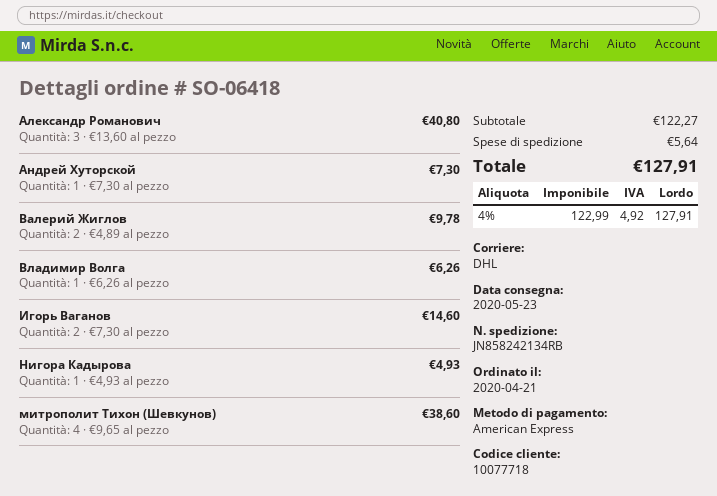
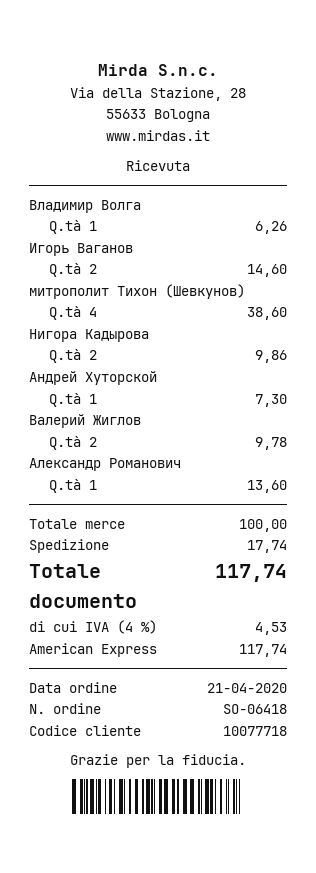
Александр Романович: 3 for 40.80 -> 1 for 13.60
Нигора Кадырова: 1 for 4.93 -> 2 for 9.86
subtotal: 122.27 -> 100.00
shipping: 5.64 -> 17.74
tax: 4% = 4.92 -> 4% = 4.53
total: 127.91 -> 117.74

